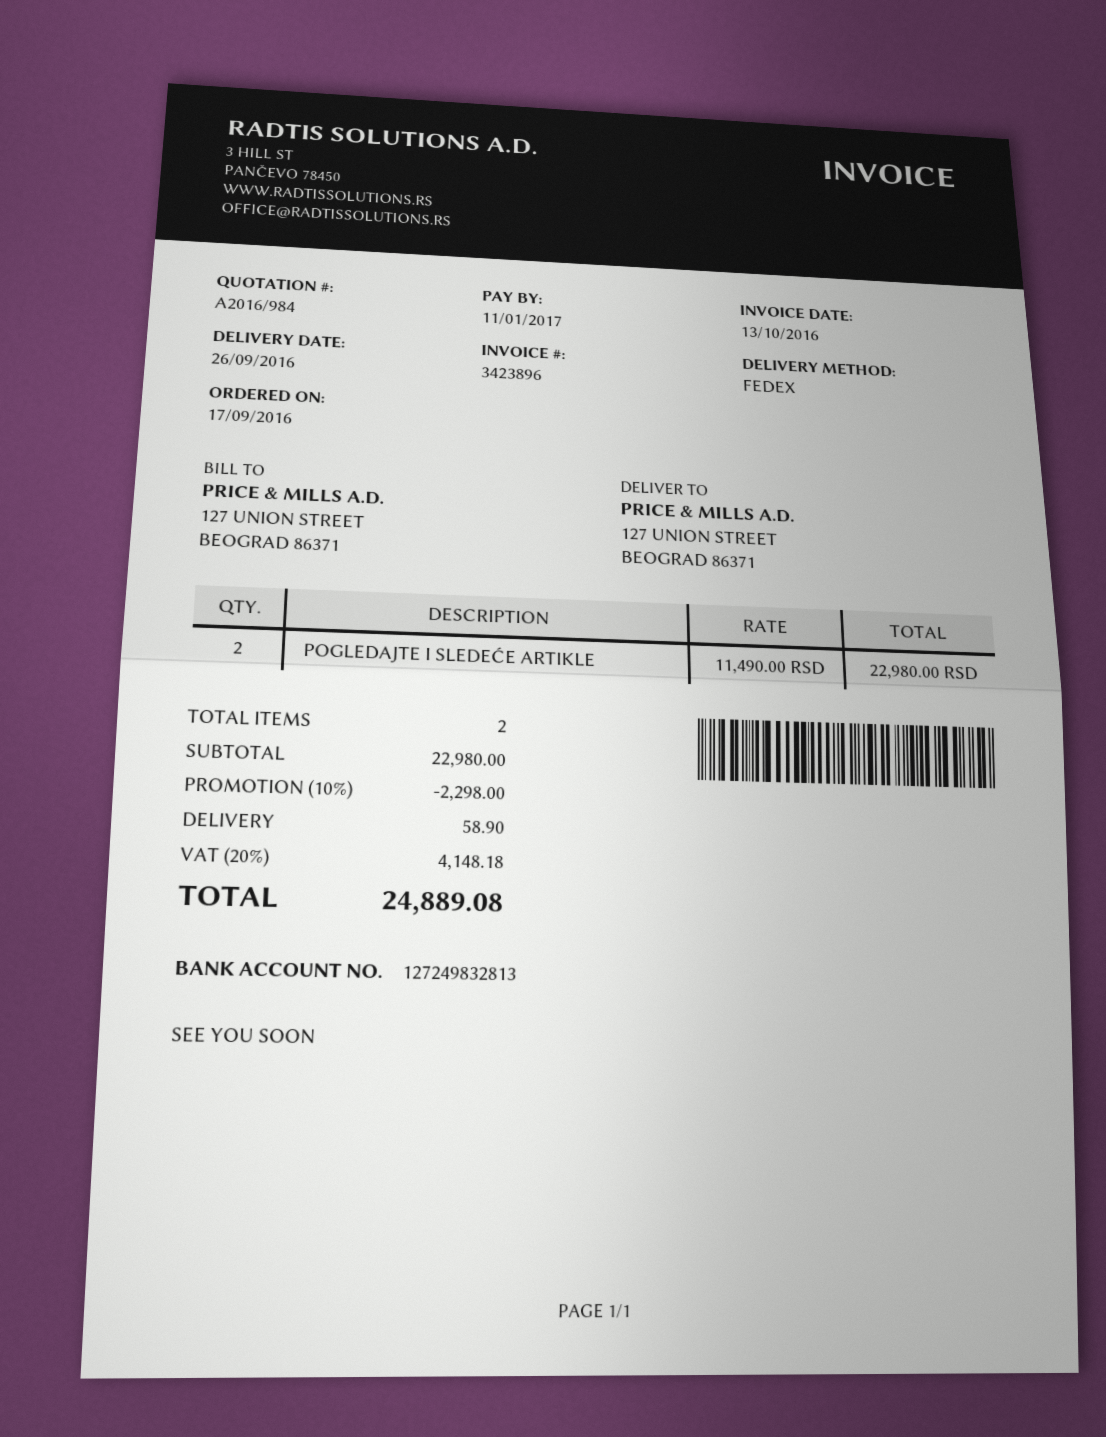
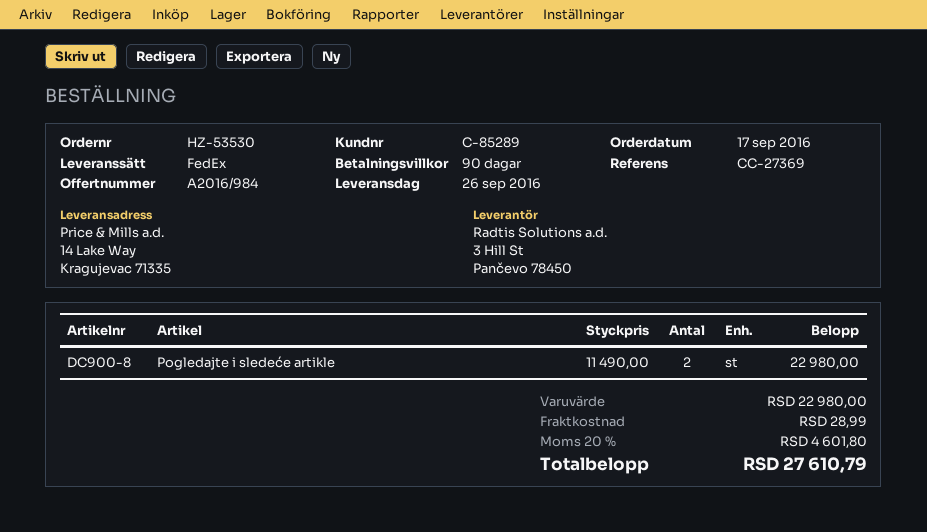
ship to: 127 UNION STREET, BEOGRAD 86371 -> 14 Lake Way, Kragujevac 71335
discount: 10% = 2298.00 -> none
shipping: 58.90 -> 28.99
tax: 20% = 4148.18 -> 20% = 4601.80
total: 24889.08 -> 27610.79

